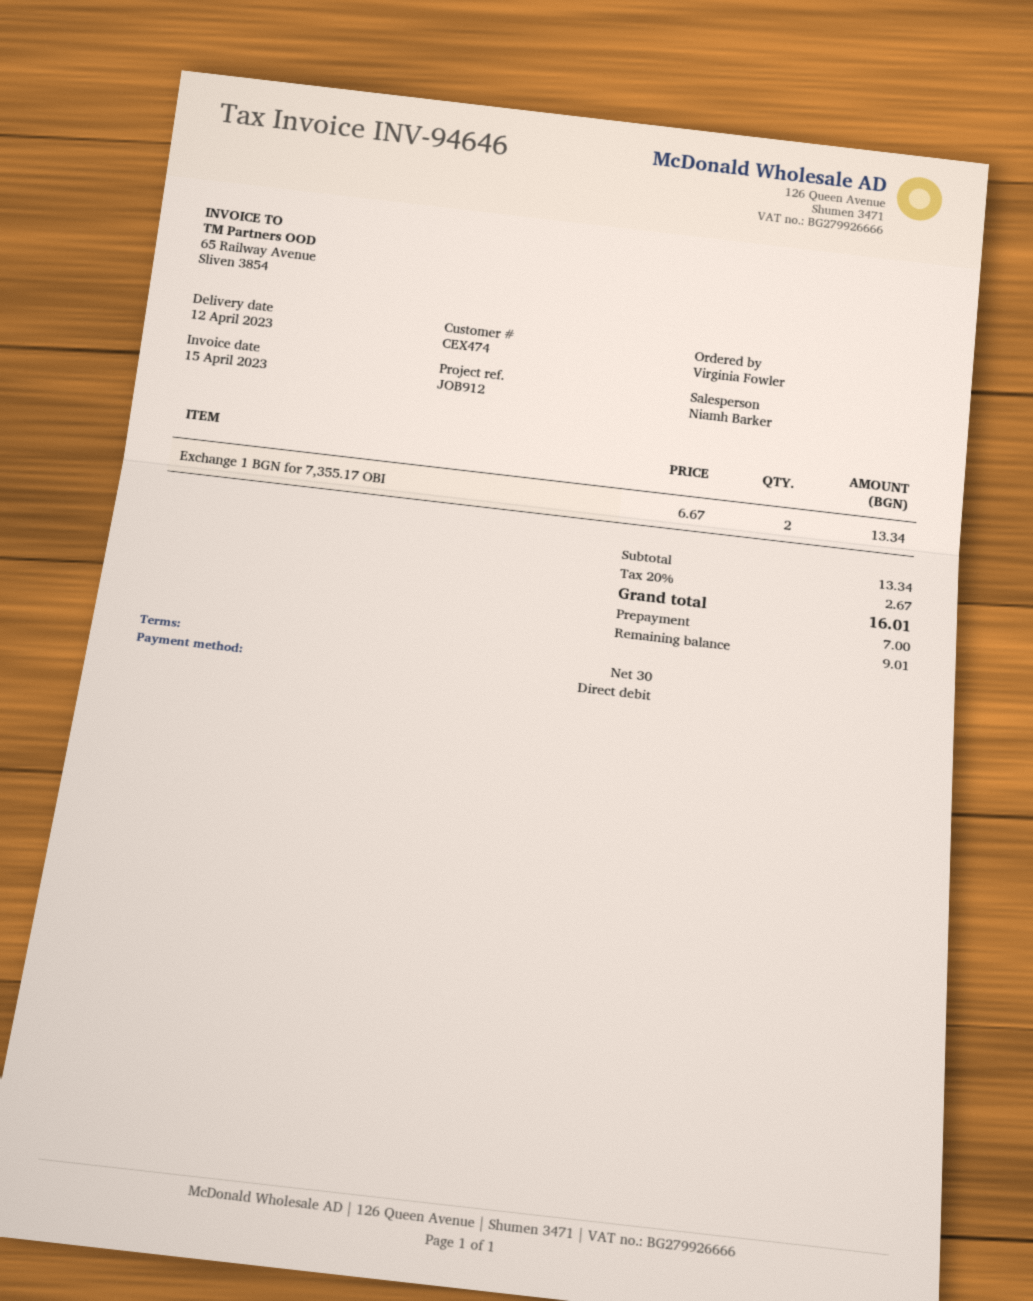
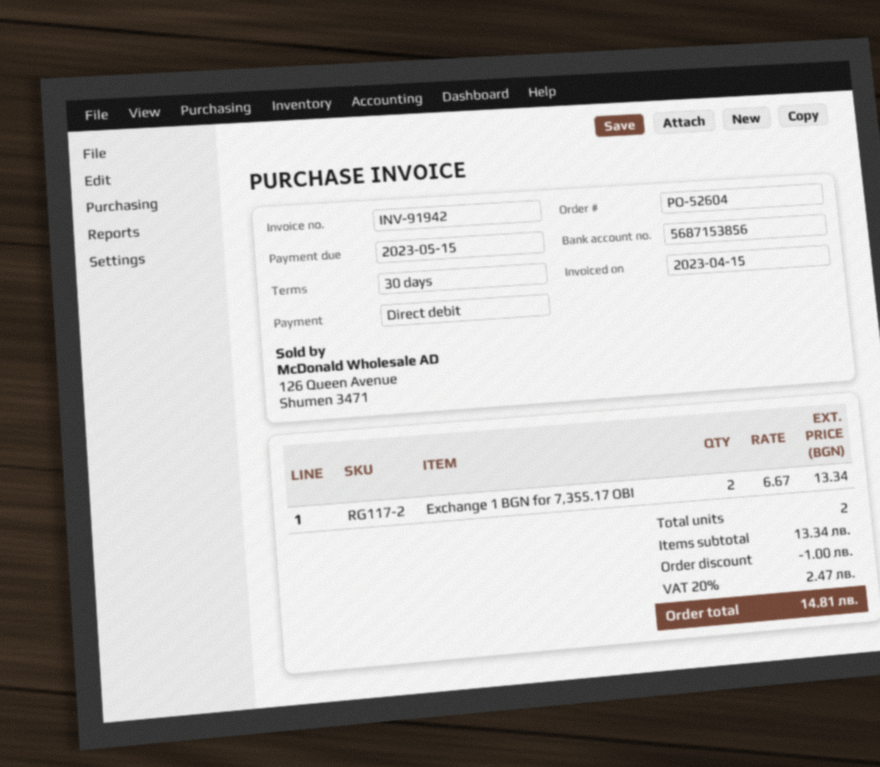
invoice number: INV-94646 -> INV-91942
discount: none -> 1.00
tax: 20% = 2.67 -> 20% = 2.47
total: 16.01 -> 14.81

